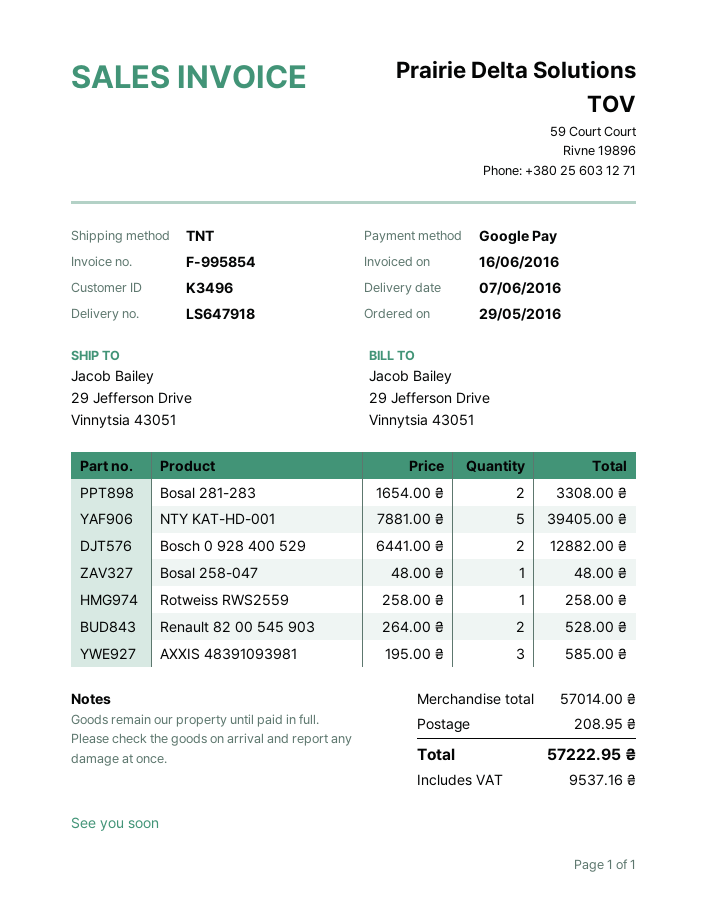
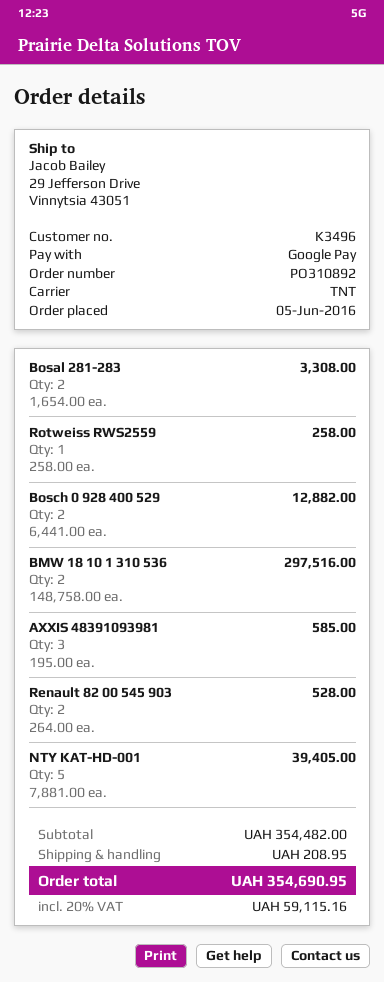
order date: 2016-05-29 -> 2016-06-05
Bosal 258-047: 1 x 48.00 = 48.00 -> none
BMW 18 10 1 310 536: none -> 2 x 148758.00 = 297516.00
subtotal: 57014.00 -> 354482.00
tax: 9537.16 -> 59115.16
total: 57222.95 -> 354690.95

